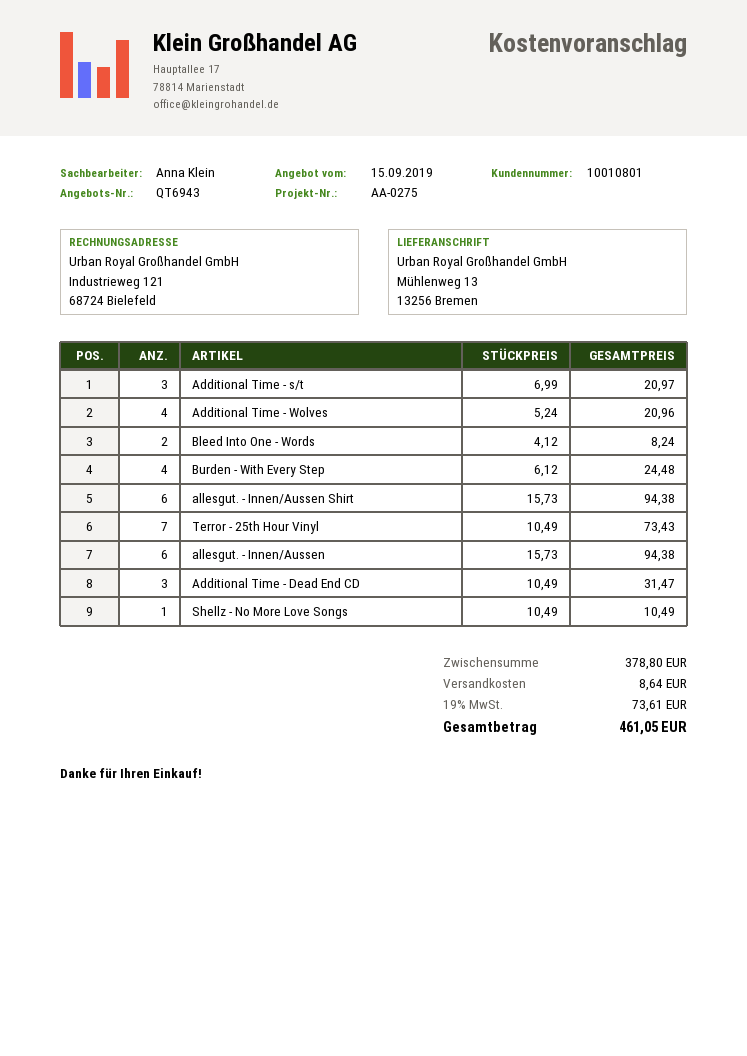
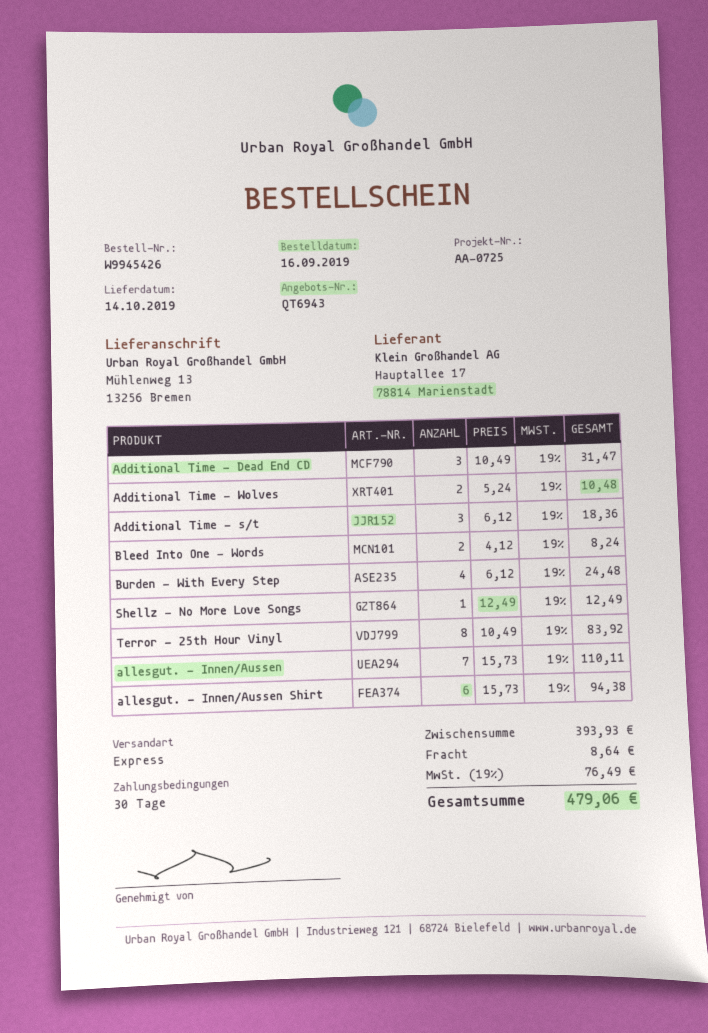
reference: AA-0275 -> AA-0725
Additional Time - s/t: 3 x 6.99 = 20.97 -> 3 x 6.12 = 18.36
Additional Time - Wolves: 4 x 5.24 = 20.96 -> 2 x 5.24 = 10.48
Terror - 25th Hour Vinyl: 7 x 10.49 = 73.43 -> 8 x 10.49 = 83.92
allesgut. - Innen/Aussen: 6 x 15.73 = 94.38 -> 7 x 15.73 = 110.11
Shellz - No More Love Songs: 1 x 10.49 = 10.49 -> 1 x 12.49 = 12.49
subtotal: 378.80 -> 393.93
tax: 19% = 73.61 -> 19% = 76.49
total: 461.05 -> 479.06

